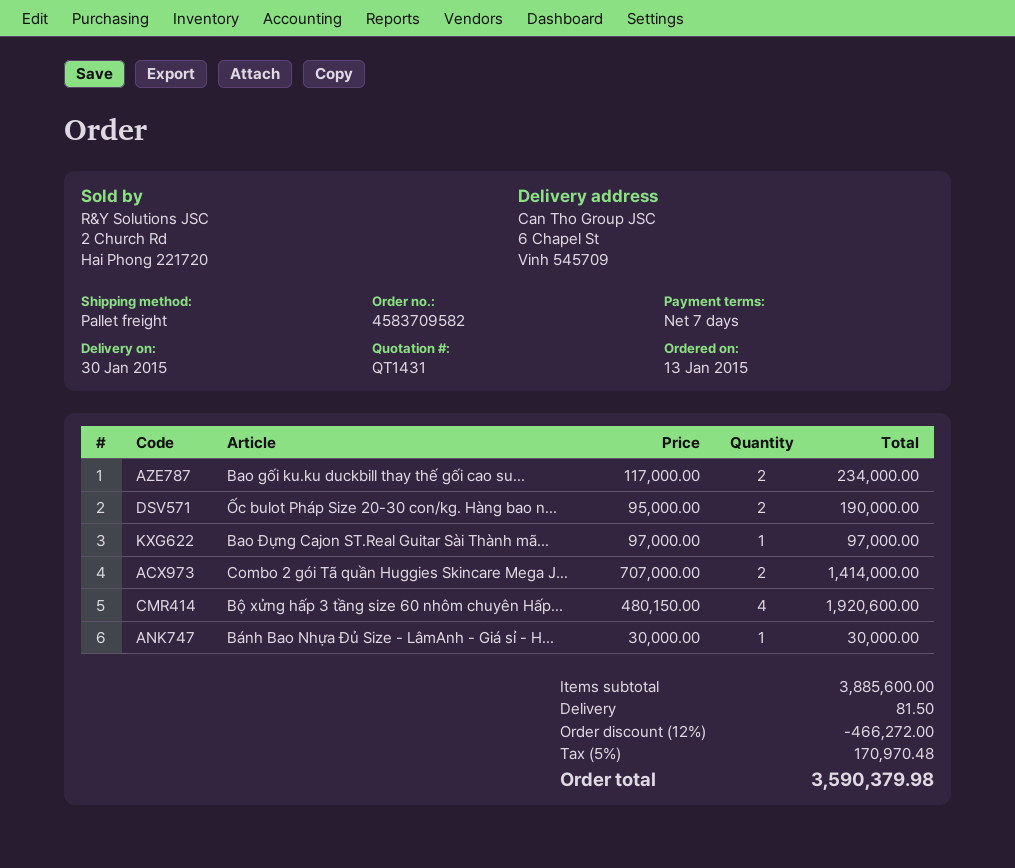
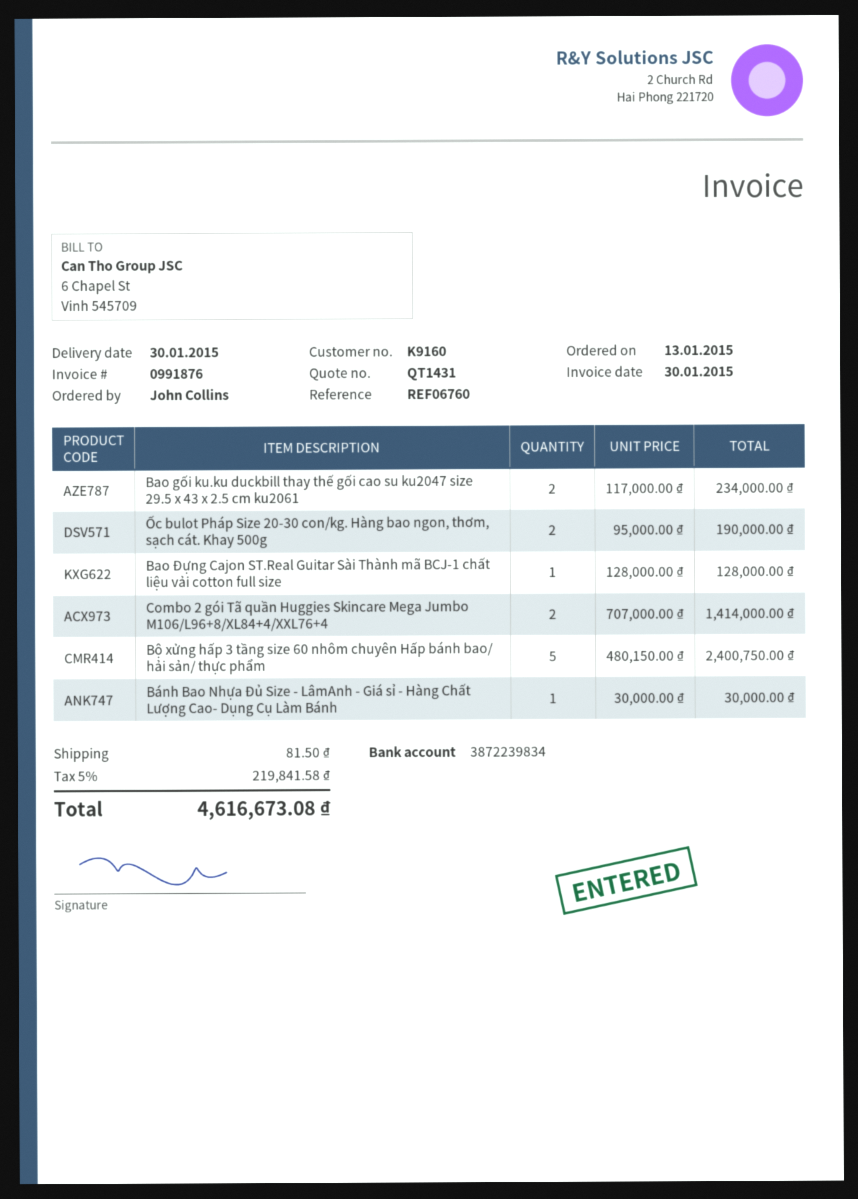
Bao Đựng Cajon ST.Real Guitar Sài Thành mã...: 1 x 97000.00 = 97000.00 -> 1 x 128000.00 = 128000.00
Bộ xửng hấp 3 tầng size 60 nhôm chuyên Hấp...: 4 x 480150.00 = 1920600.00 -> 5 x 480150.00 = 2400750.00
discount: 12% = 466272.00 -> none
tax: 5% = 170970.48 -> 5% = 219841.58
total: 3590379.98 -> 4616673.08

